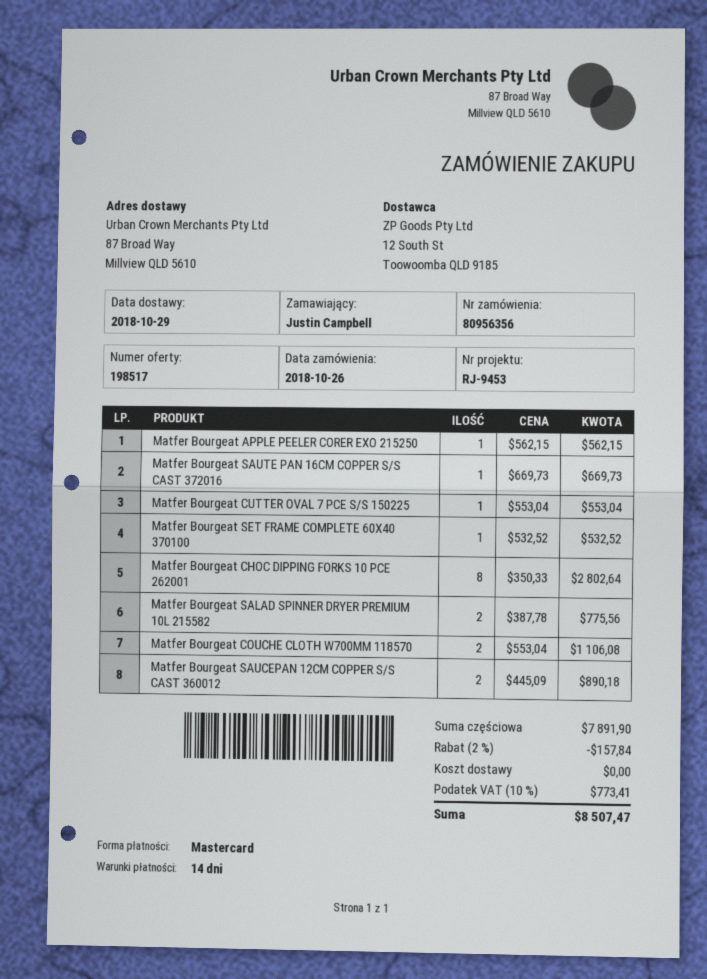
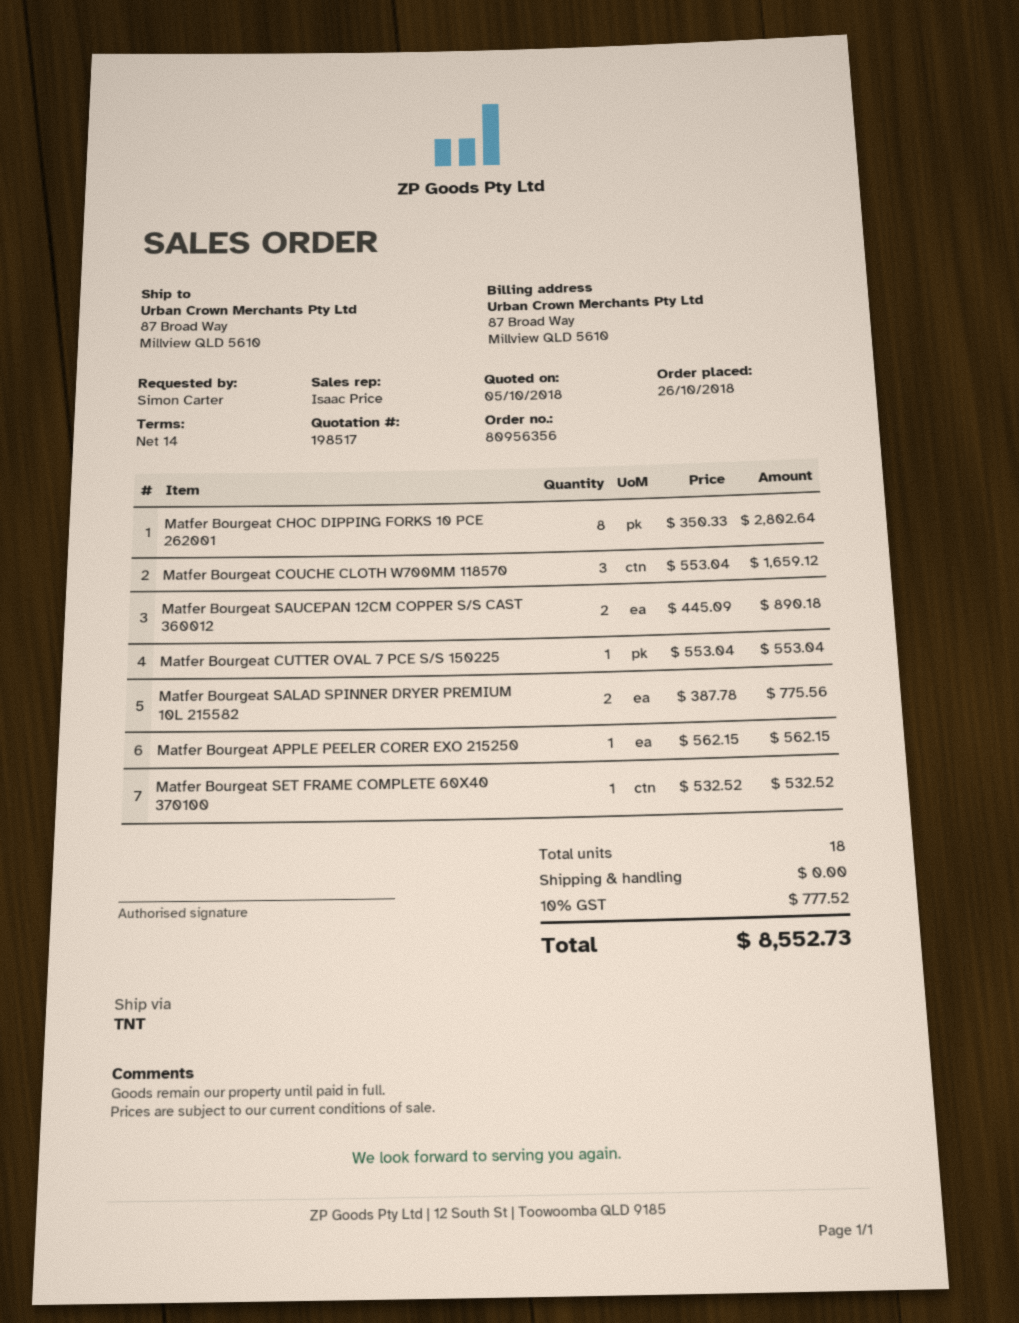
ordered by: Justin Campbell -> Simon Carter
Matfer Bourgeat SAUTE PAN 16CM COPPER S/S CAST 372016: 1 x 669.73 = 669.73 -> none
Matfer Bourgeat COUCHE CLOTH W700MM 118570: 2 x 553.04 = 1106.08 -> 3 x 553.04 = 1659.12
discount: 2% = 157.84 -> none
tax: 10% = 773.41 -> 10% = 777.52
total: 8507.47 -> 8552.73

